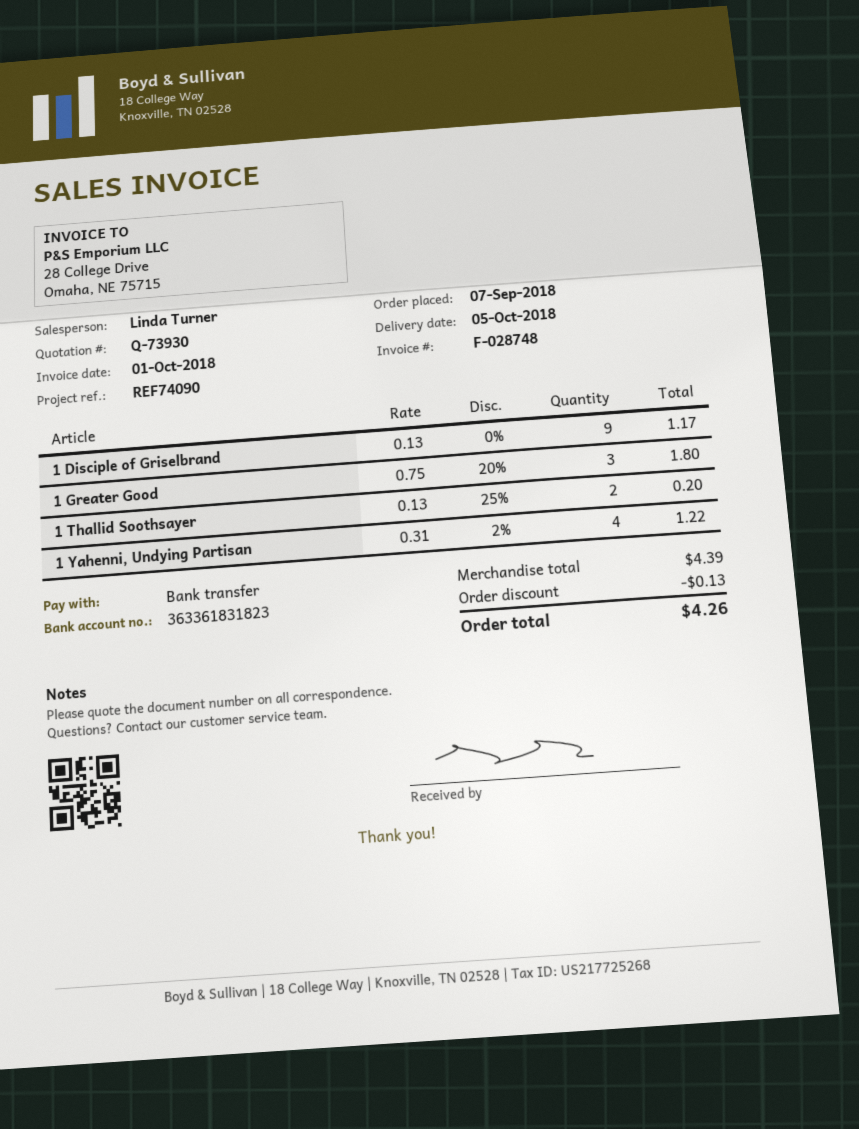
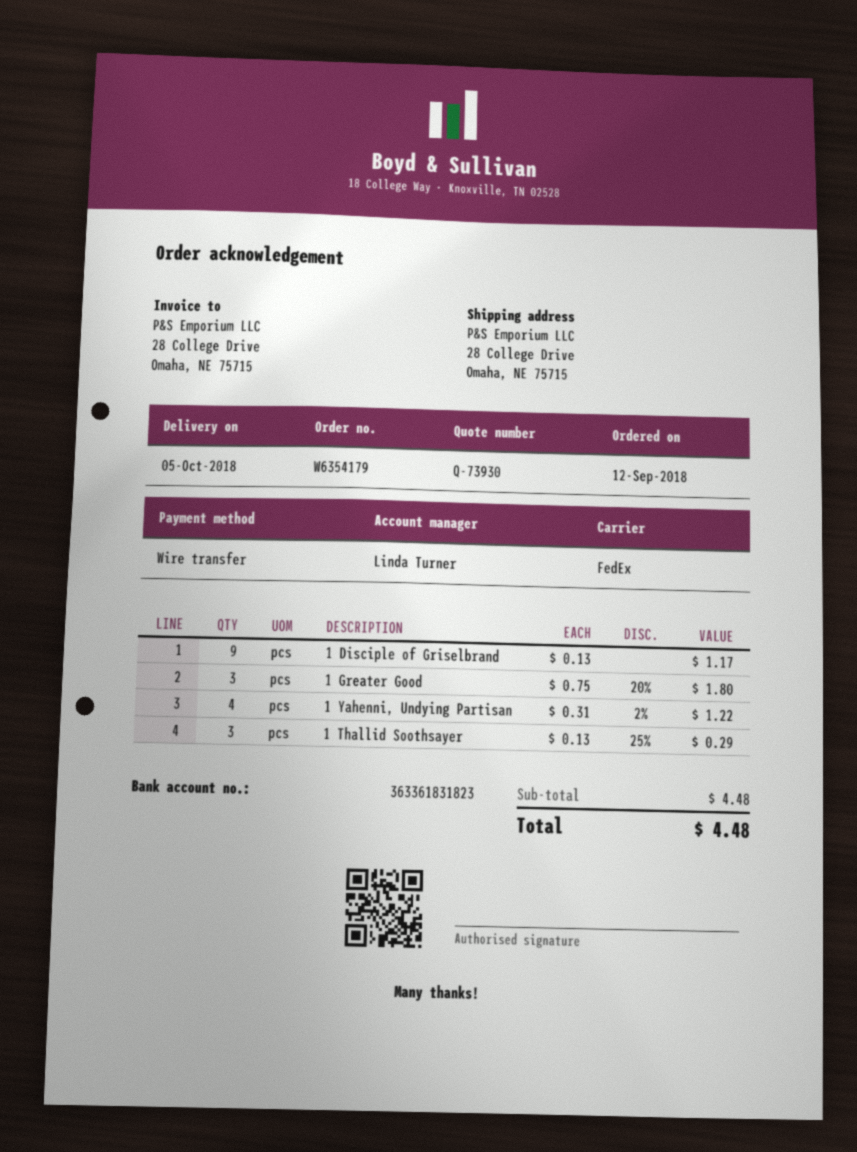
order date: 2018-09-07 -> 2018-09-12
1 Thallid Soothsayer: 2 x 0.13 - 25% = 0.20 -> 3 x 0.13 - 25% = 0.29
subtotal: 4.39 -> 4.48
discount: 0.13 -> none
total: 4.26 -> 4.48

